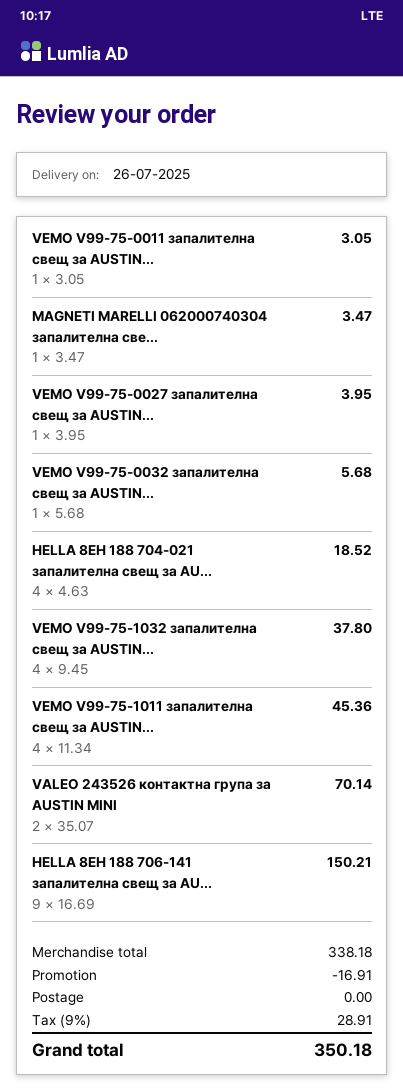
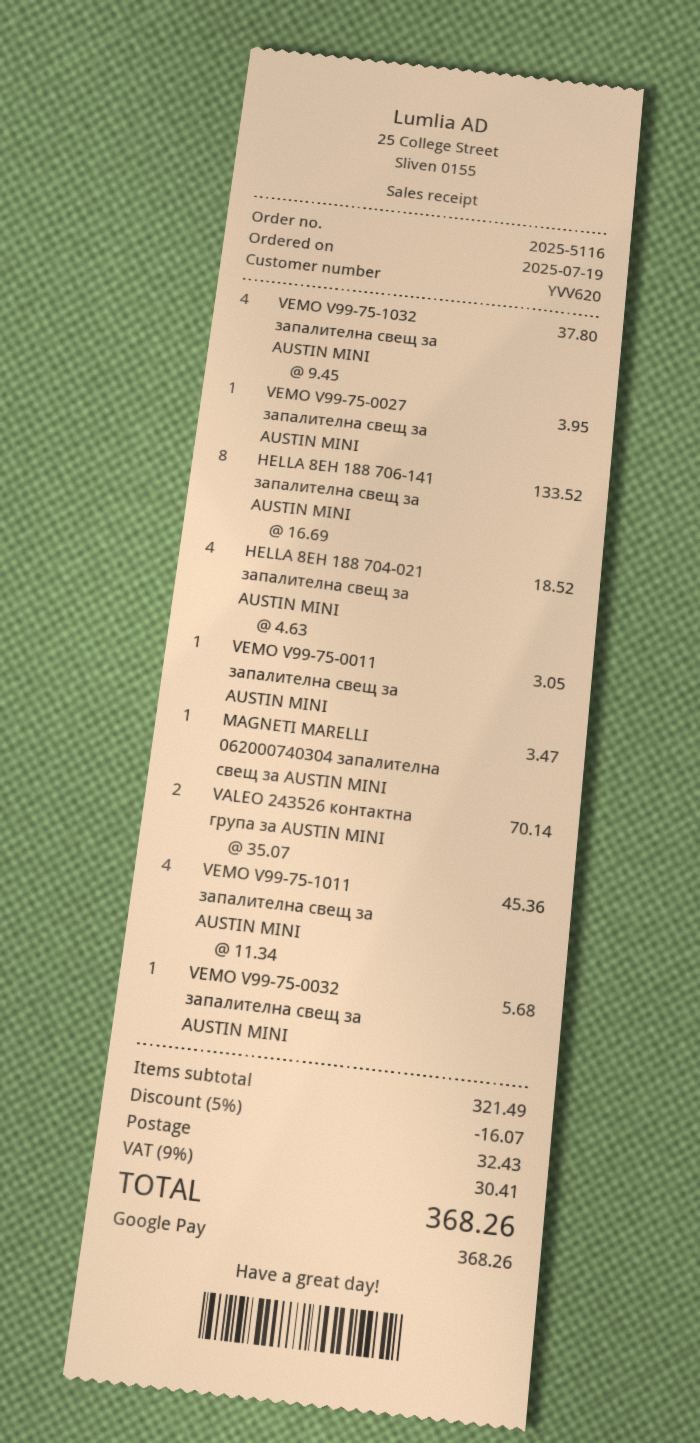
HELLA 8EH 188 706-141 запалителна свещ за AU...: 9 x 16.69 = 150.21 -> 8 x 16.69 = 133.52
subtotal: 338.18 -> 321.49
discount: 16.91 -> 16.07
shipping: 0.00 -> 32.43
tax: 9% = 28.91 -> 9% = 30.41
total: 350.18 -> 368.26

